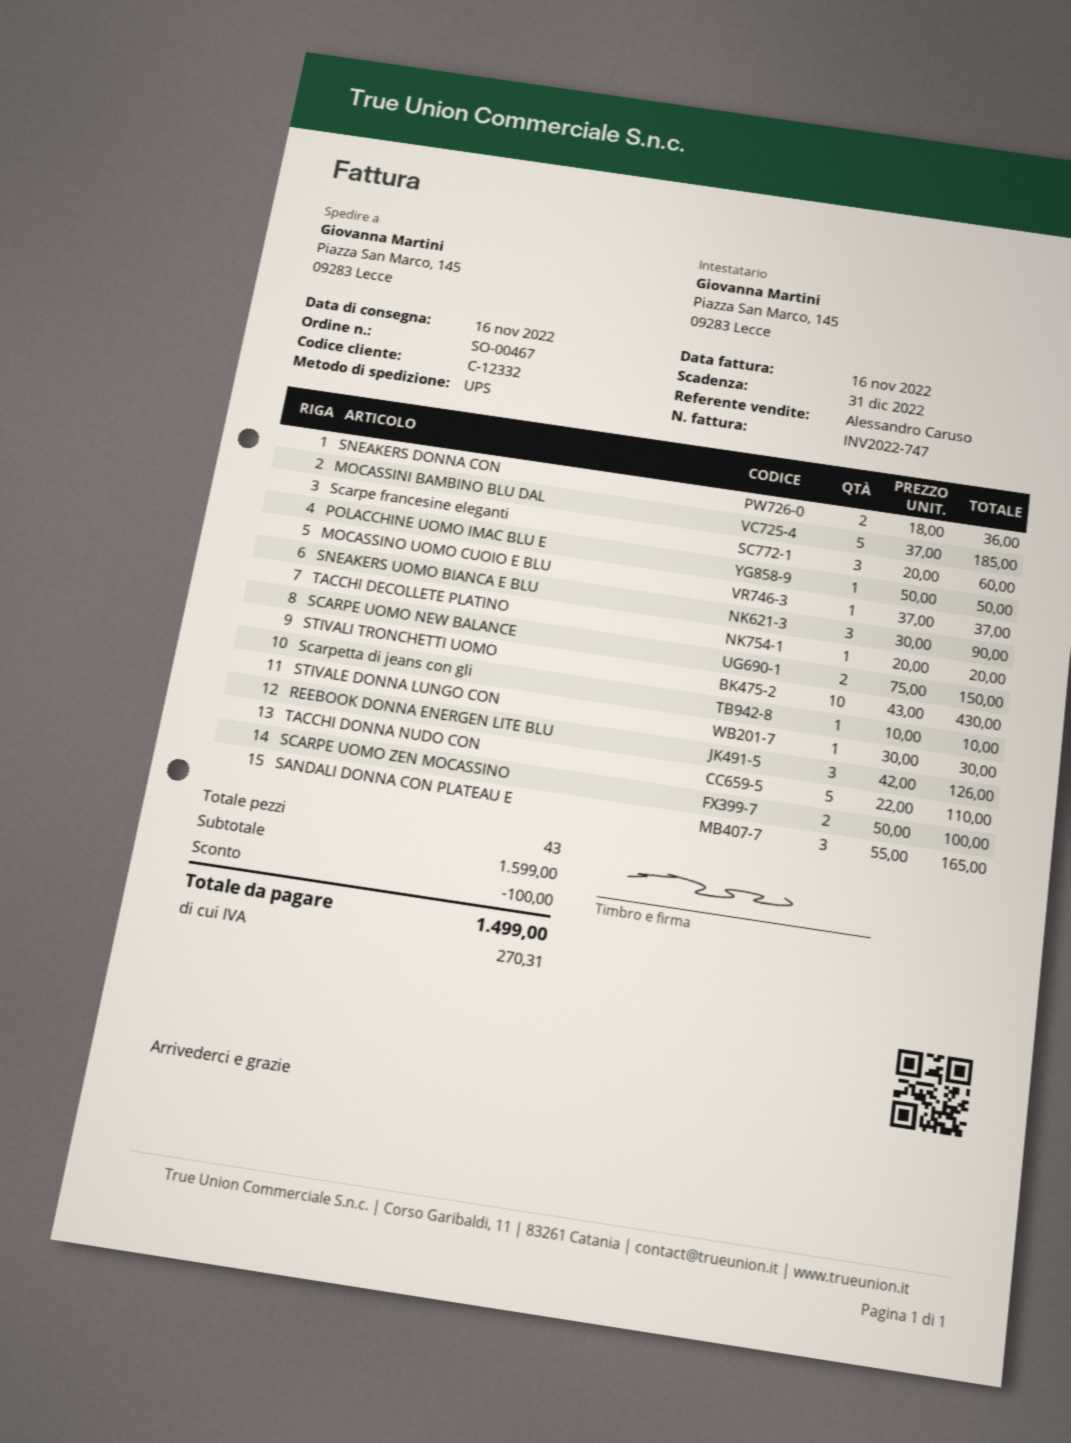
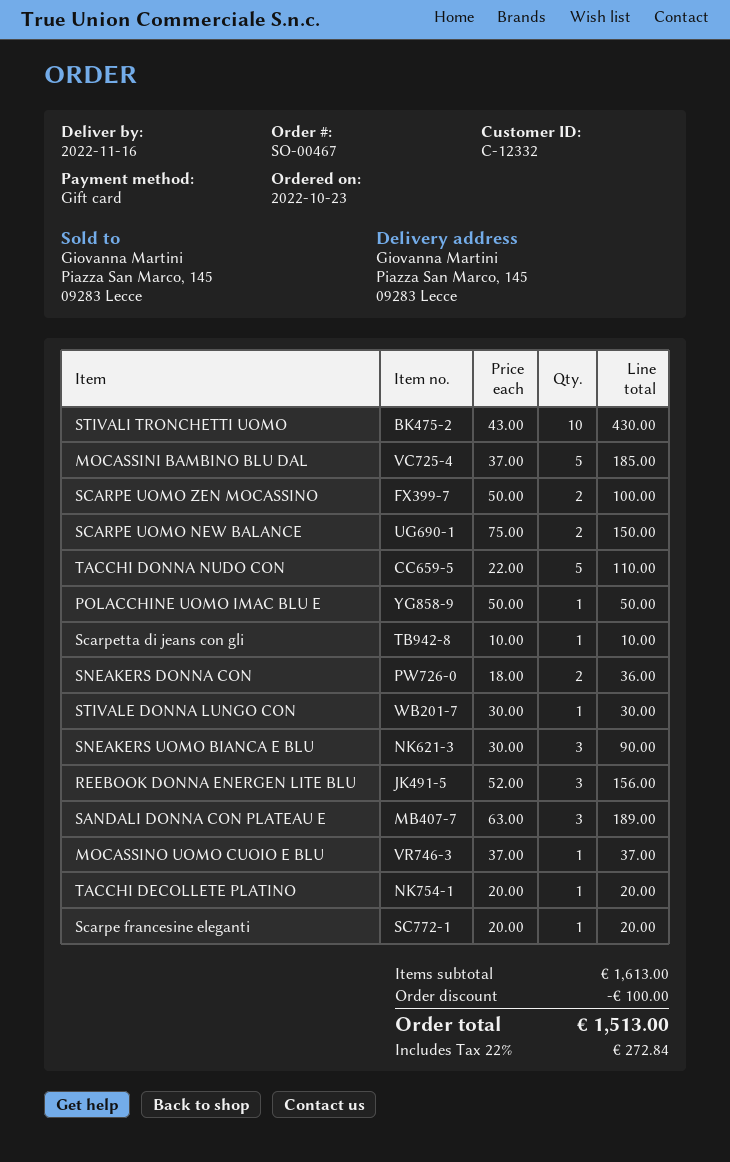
Scarpe francesine eleganti: 3 x 20.00 = 60.00 -> 1 x 20.00 = 20.00
REEBOOK DONNA ENERGEN LITE BLU: 3 x 42.00 = 126.00 -> 3 x 52.00 = 156.00
SANDALI DONNA CON PLATEAU E: 3 x 55.00 = 165.00 -> 3 x 63.00 = 189.00
subtotal: 1599.00 -> 1613.00
tax: 270.31 -> 272.84
total: 1499.00 -> 1513.00

